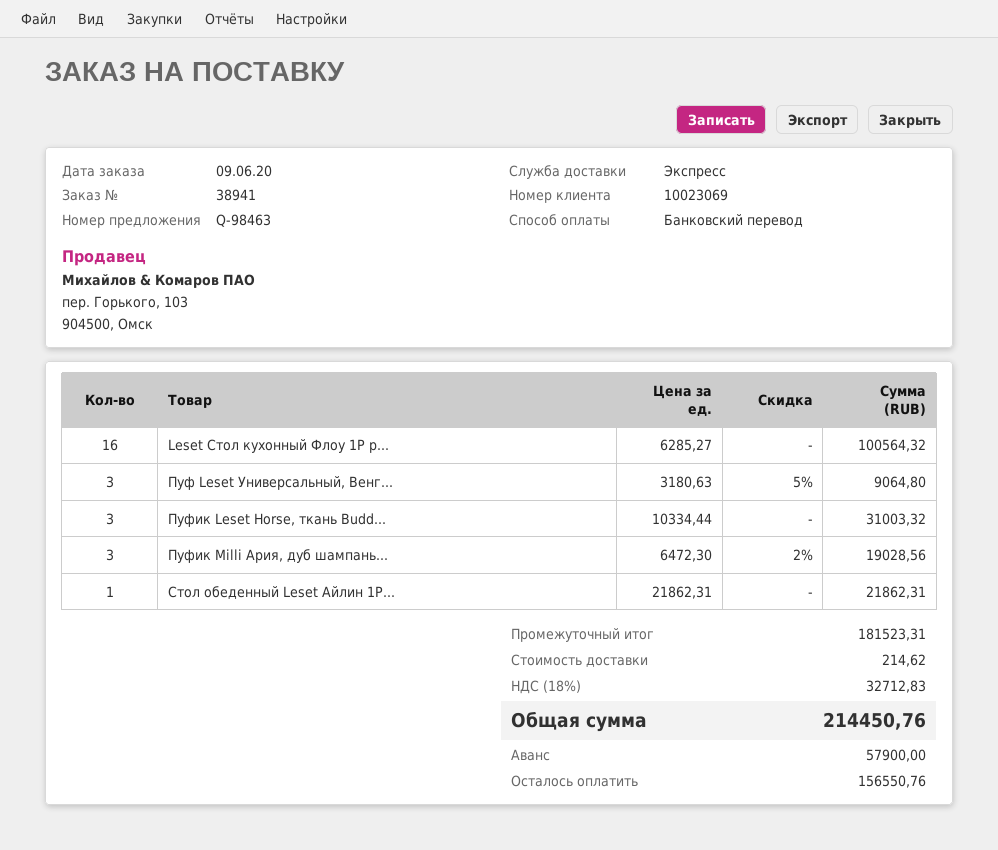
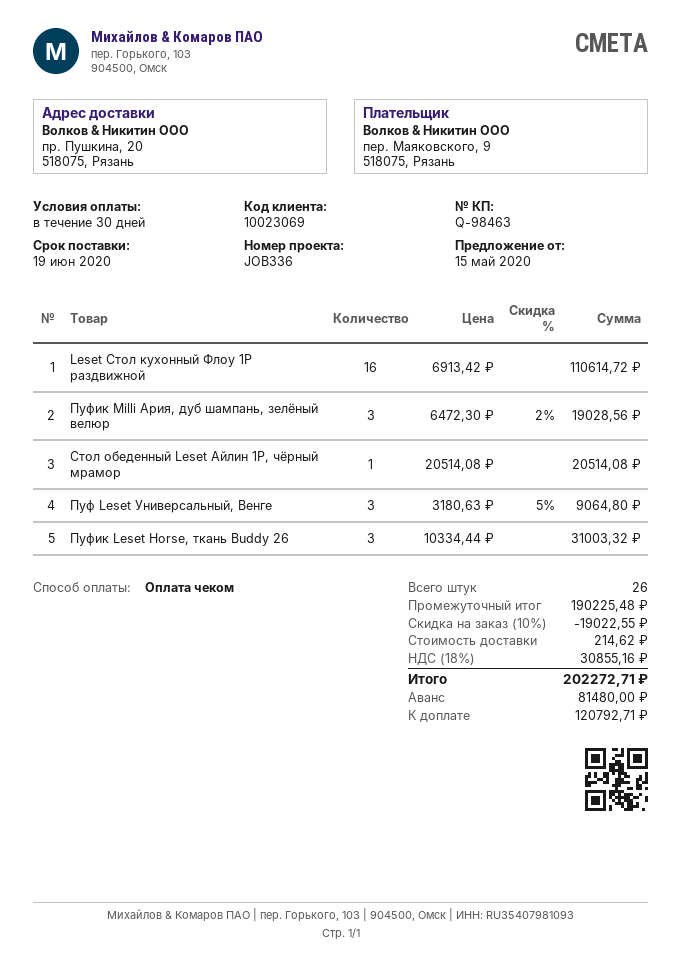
payment method: bank transfer -> cheque
Leset Стол кухонный Флоу 1Р р...: 16 x 6285.27 = 100564.32 -> 16 x 6913.42 = 110614.72
Стол обеденный Leset Айлин 1Р...: 1 x 21862.31 = 21862.31 -> 1 x 20514.08 = 20514.08
subtotal: 181523.31 -> 190225.48
discount: none -> 10% = 19022.55
tax: 18% = 32712.83 -> 18% = 30855.16
total: 214450.76 -> 202272.71
deposit: 57900.00 -> 81480.00
balance: 156550.76 -> 120792.71

